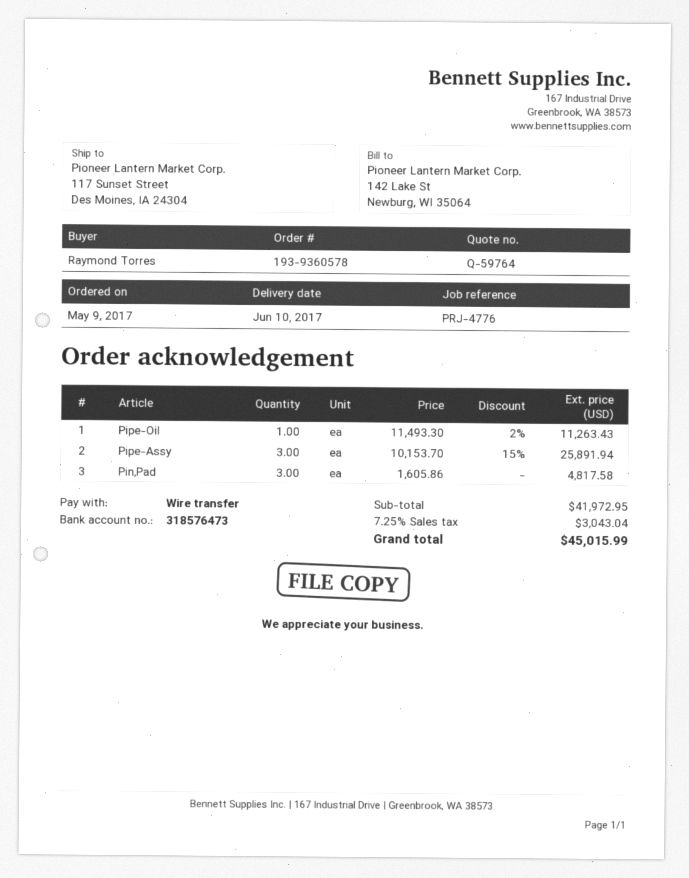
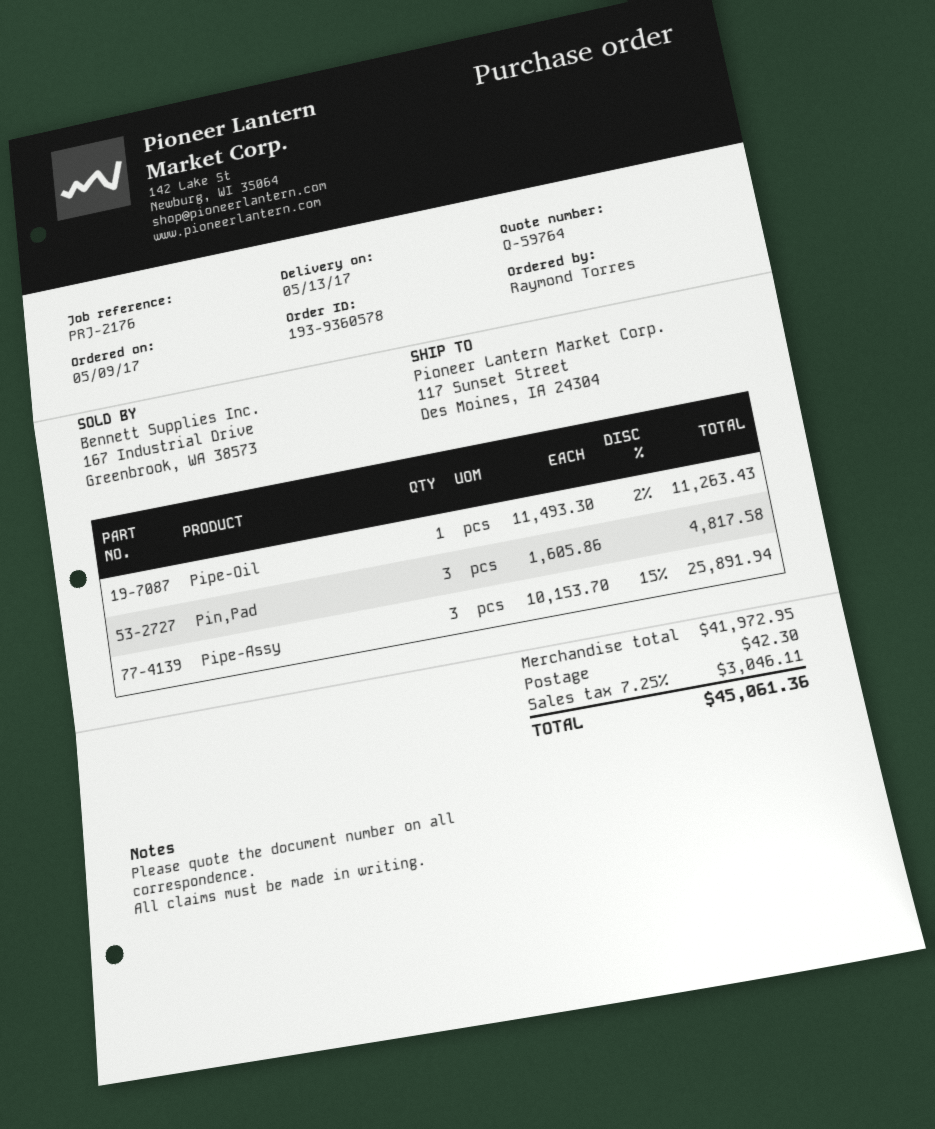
delivery date: 2017-06-10 -> 2017-05-13
reference: PRJ-4776 -> PRJ-2176
shipping: none -> 42.30
tax: 7.25% = 3043.04 -> 7.25% = 3046.11
total: 45015.99 -> 45061.36

